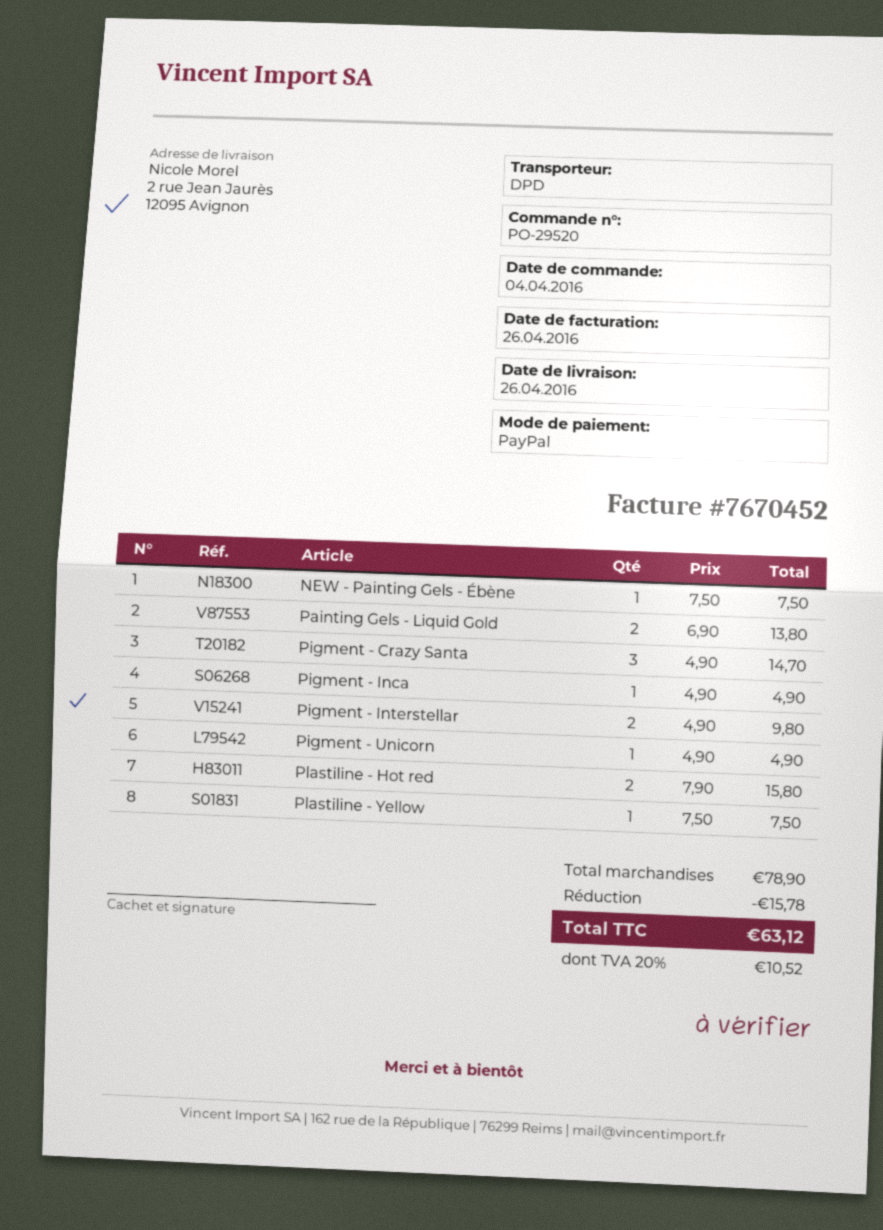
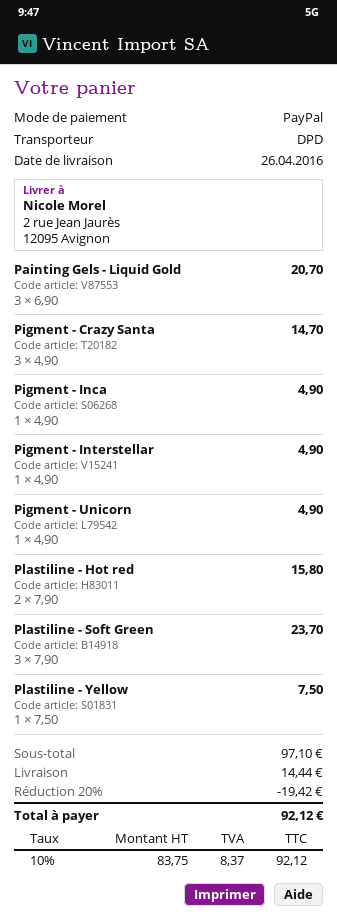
NEW - Painting Gels - Ébène: 1 x 7.50 = 7.50 -> none
Painting Gels - Liquid Gold: 2 x 6.90 = 13.80 -> 3 x 6.90 = 20.70
Pigment - Interstellar: 2 x 4.90 = 9.80 -> 1 x 4.90 = 4.90
Plastiline - Soft Green: none -> 3 x 7.90 = 23.70
subtotal: 78.90 -> 97.10
discount: 15.78 -> 19.42
shipping: none -> 14.44
tax: 20% = 10.52 -> 10% = 8.37
total: 63.12 -> 92.12

